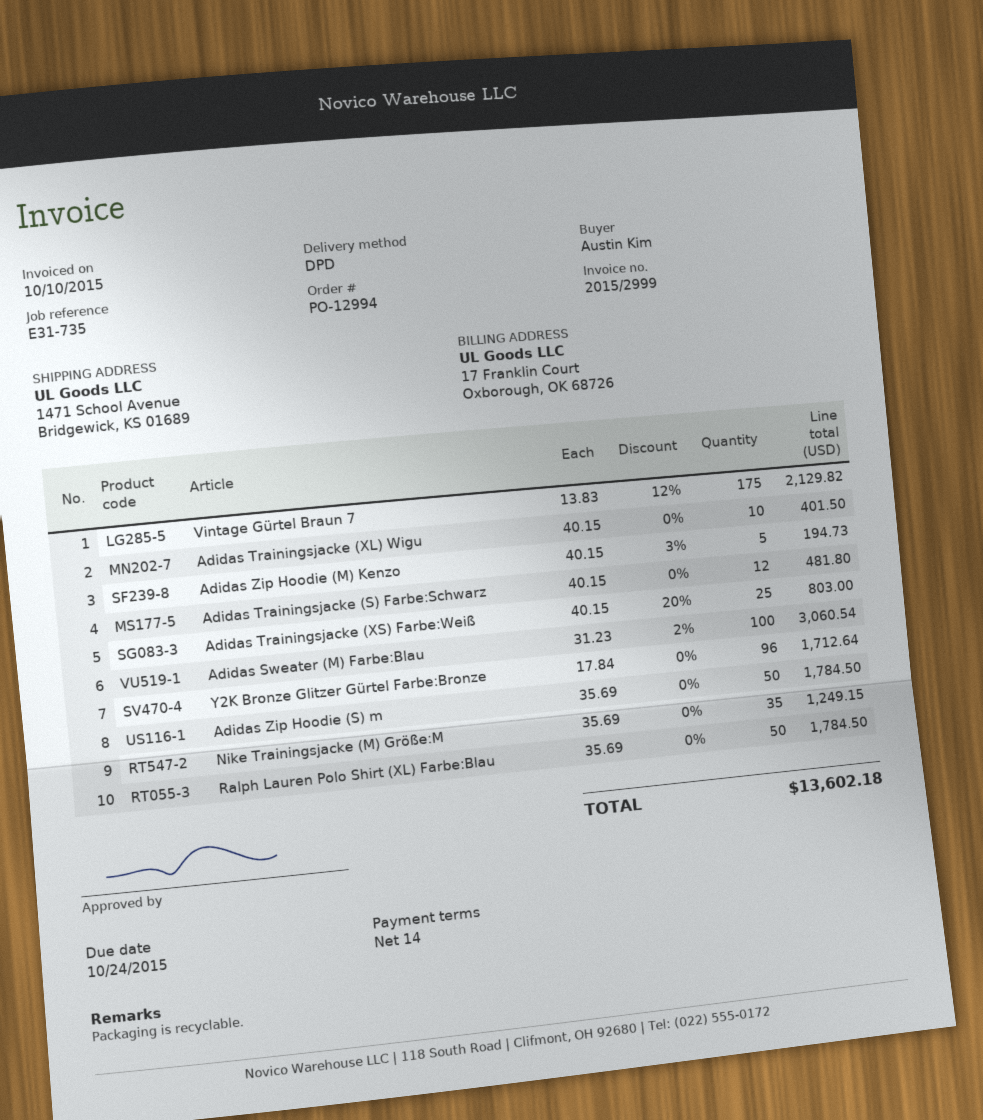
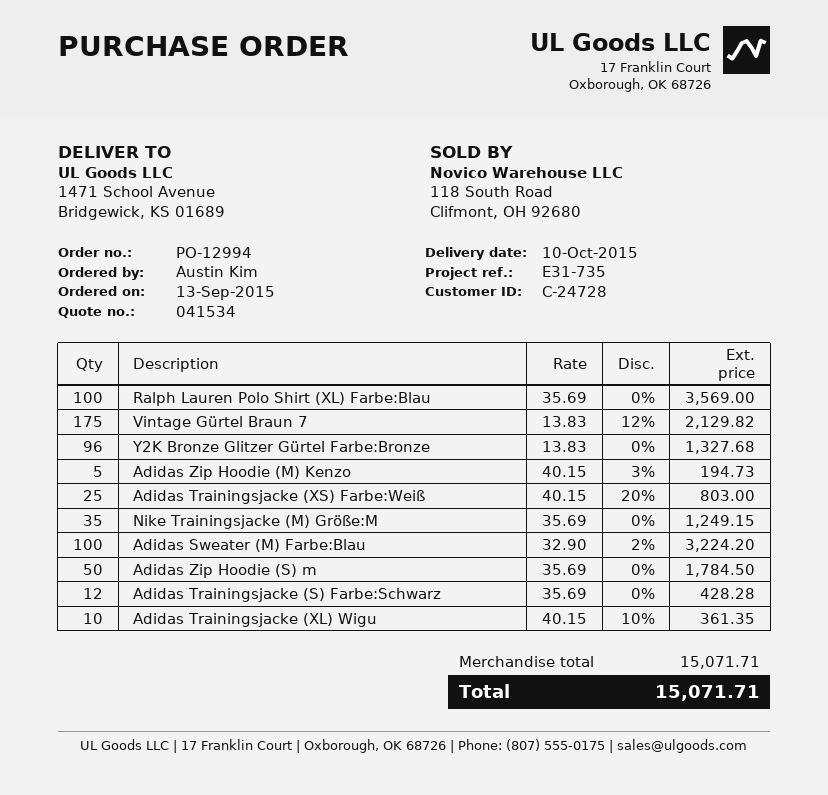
Adidas Trainingsjacke (XL) Wigu: 10 x 40.15 = 401.50 -> 10 x 40.15 - 10% = 361.35
Adidas Trainingsjacke (S) Farbe:Schwarz: 12 x 40.15 = 481.80 -> 12 x 35.69 = 428.28
Adidas Sweater (M) Farbe:Blau: 100 x 31.23 - 2% = 3060.54 -> 100 x 32.90 - 2% = 3224.20
Y2K Bronze Glitzer Gürtel Farbe:Bronze: 96 x 17.84 = 1712.64 -> 96 x 13.83 = 1327.68
Ralph Lauren Polo Shirt (XL) Farbe:Blau: 50 x 35.69 = 1784.50 -> 100 x 35.69 = 3569.00
total: 13602.18 -> 15071.71

